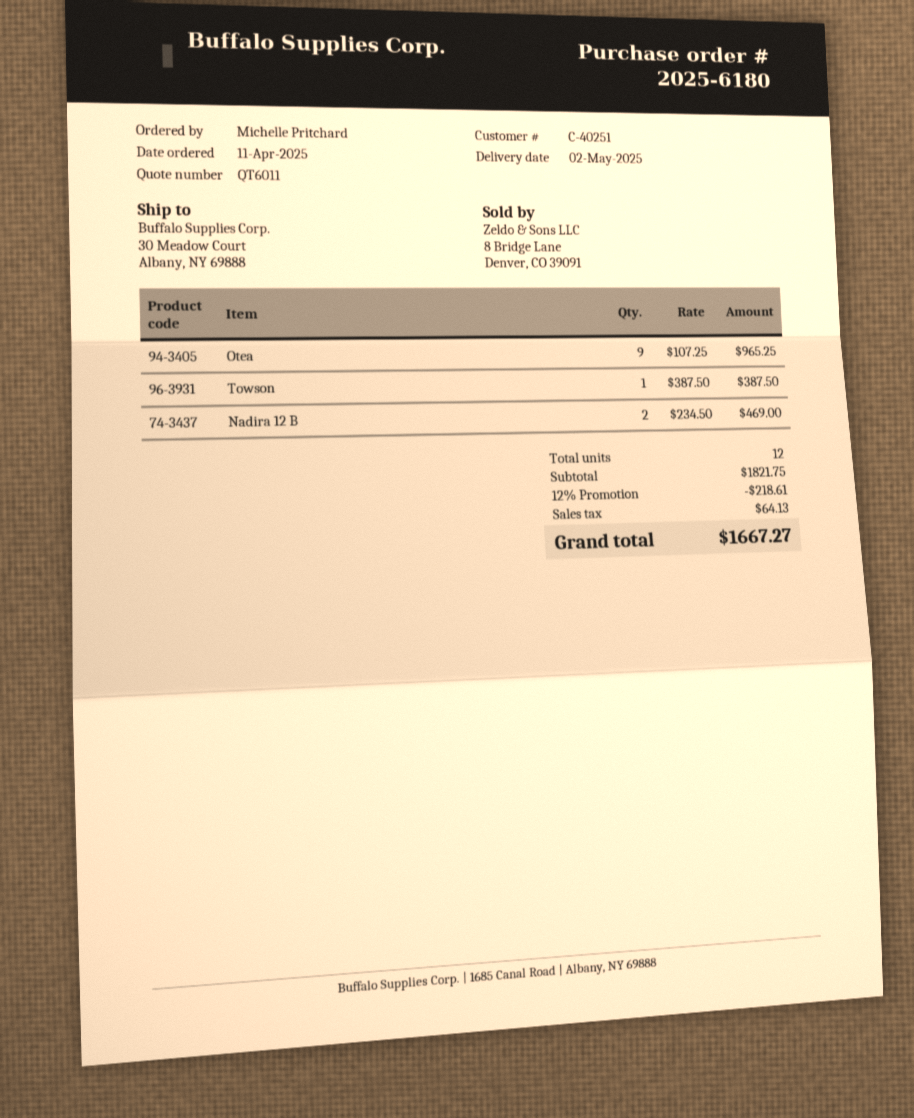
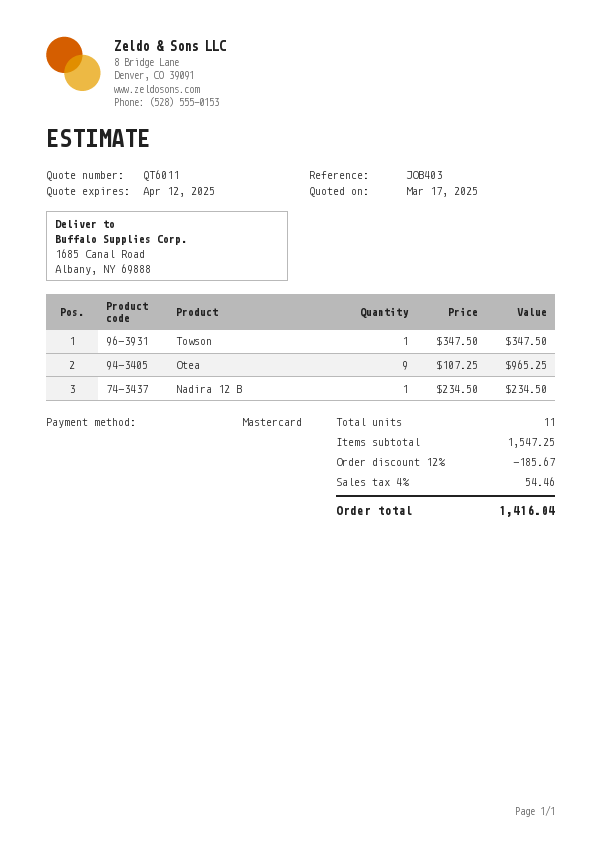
ship to: 30 Meadow Court, Albany, NY 69888 -> 1685 Canal Road, Albany, NY 69888
Towson: 1 x 387.50 = 387.50 -> 1 x 347.50 = 347.50
Nadira 12 B: 2 x 234.50 = 469.00 -> 1 x 234.50 = 234.50
total quantity: 12 -> 11
subtotal: 1821.75 -> 1547.25
discount: 12% = 218.61 -> 12% = 185.67
tax: 64.13 -> 54.46
total: 1667.27 -> 1416.04

